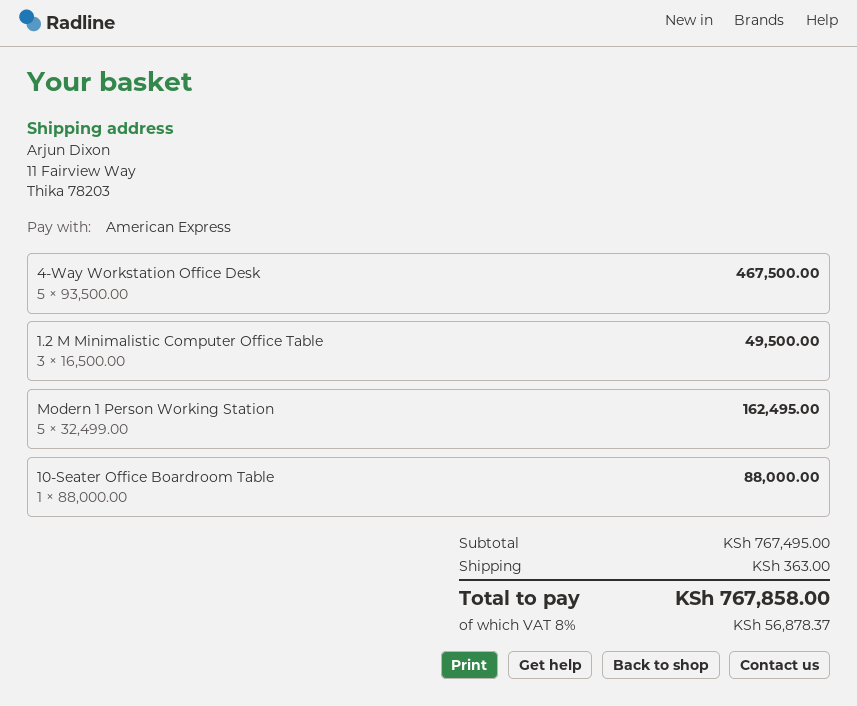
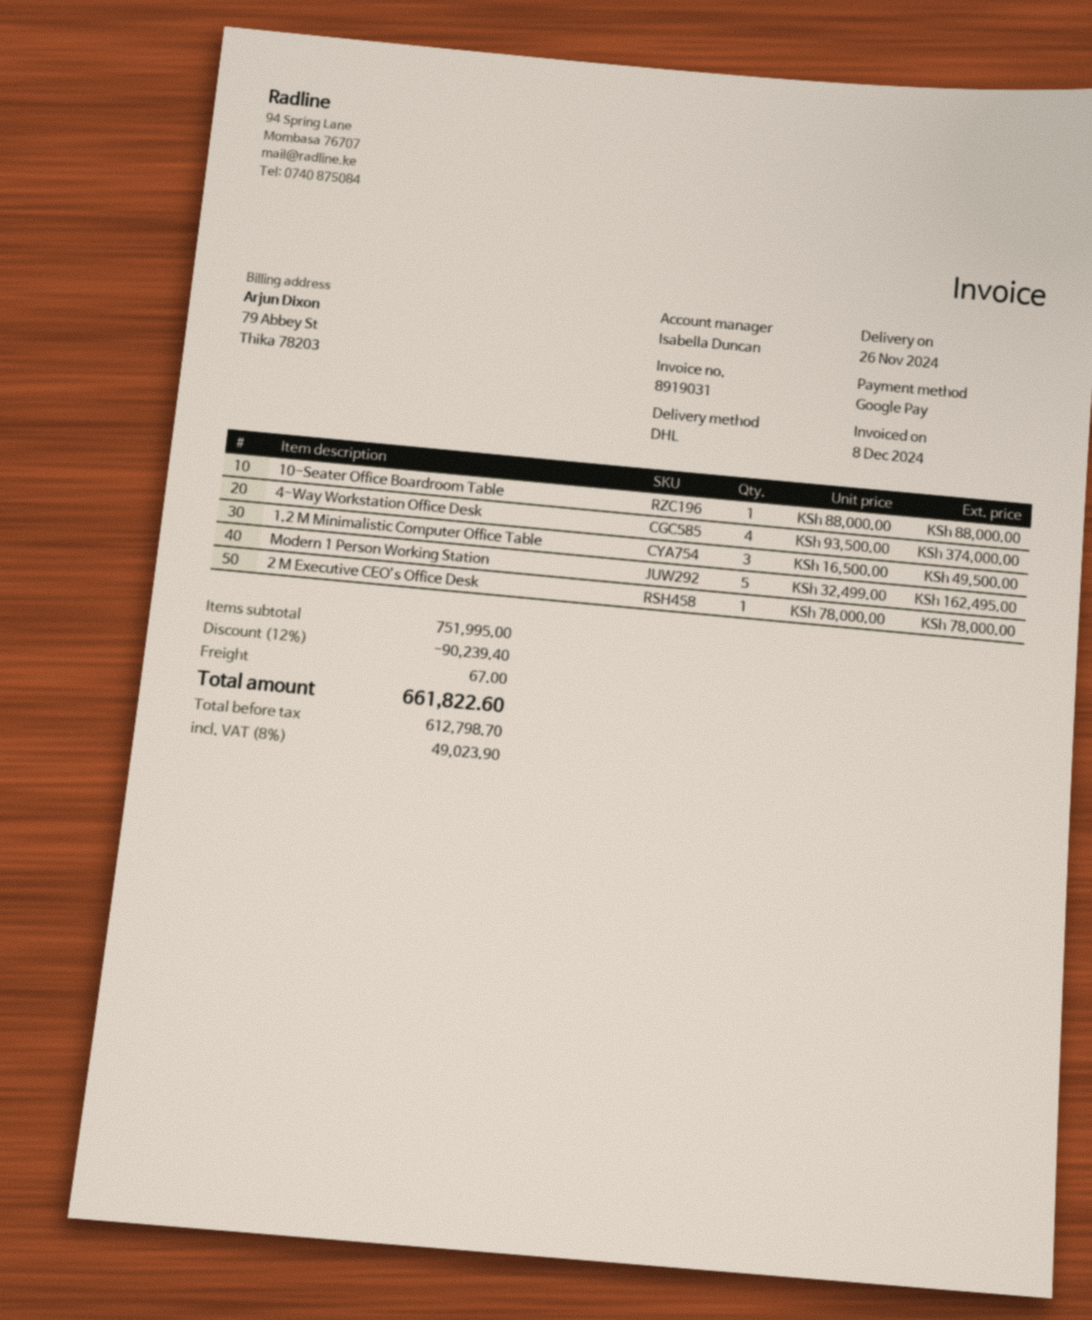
payment method: American Express -> Google Pay
4-Way Workstation Office Desk: 5 x 93500.00 = 467500.00 -> 4 x 93500.00 = 374000.00
2 M Executive CEO’s Office Desk: none -> 1 x 78000.00 = 78000.00
subtotal: 767495.00 -> 751995.00
discount: none -> 12% = 90239.40
shipping: 363.00 -> 67.00
tax: 8% = 56878.37 -> 8% = 49023.90
total: 767858.00 -> 661822.60

